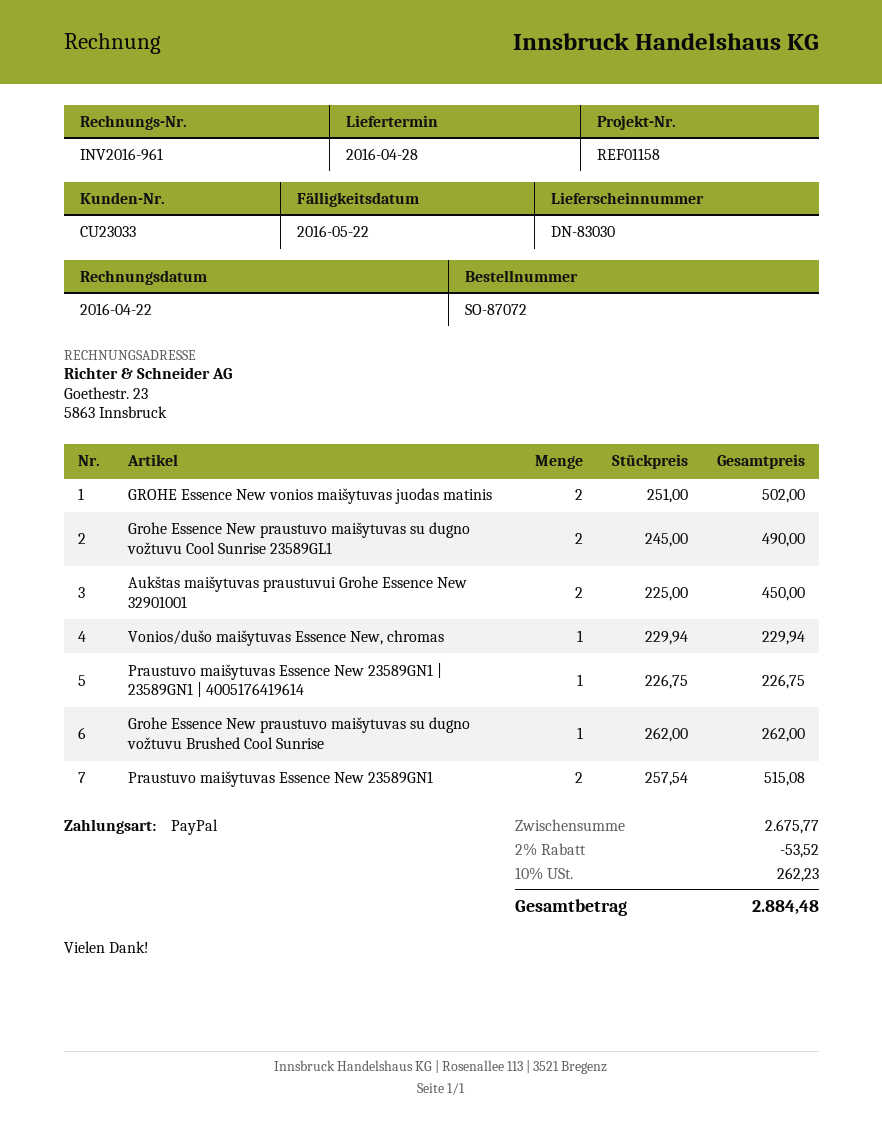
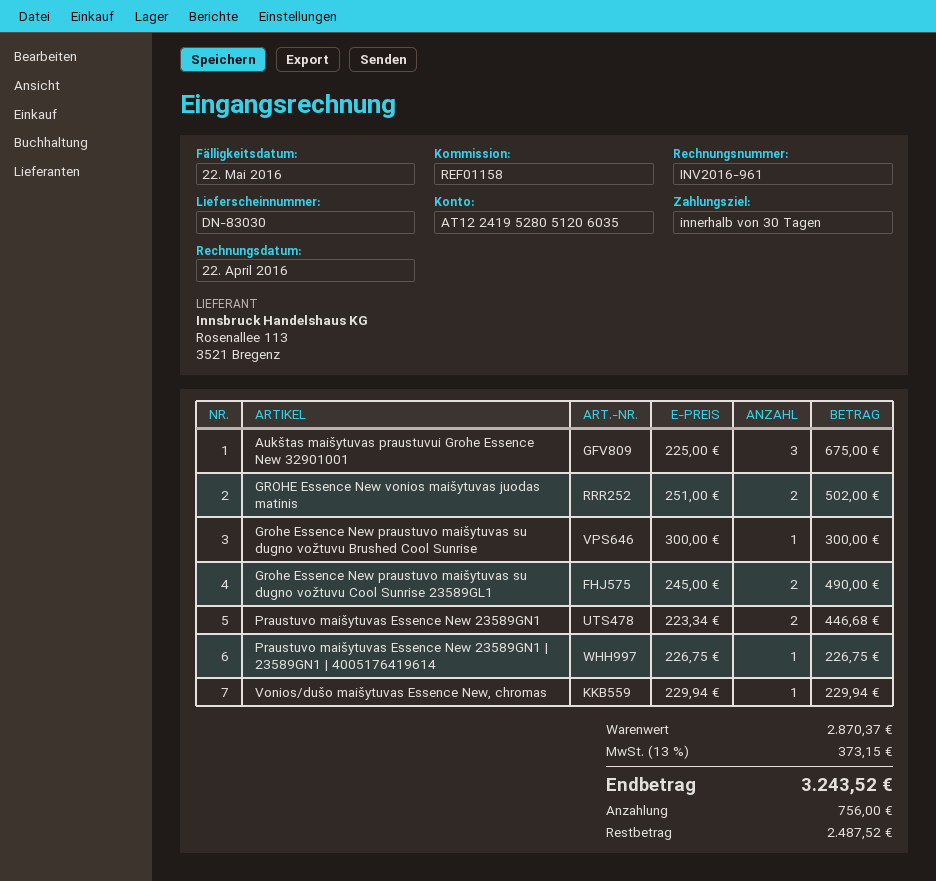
Aukštas maišytuvas praustuvui Grohe Essence New 32901001: 2 x 225.00 = 450.00 -> 3 x 225.00 = 675.00
Grohe Essence New praustuvo maišytuvas su dugno vožtuvu Brushed Cool Sunrise: 1 x 262.00 = 262.00 -> 1 x 300.00 = 300.00
Praustuvo maišytuvas Essence New 23589GN1: 2 x 257.54 = 515.08 -> 2 x 223.34 = 446.68
subtotal: 2675.77 -> 2870.37
discount: 2% = 53.52 -> none
tax: 10% = 262.23 -> 13% = 373.15
total: 2884.48 -> 3243.52

